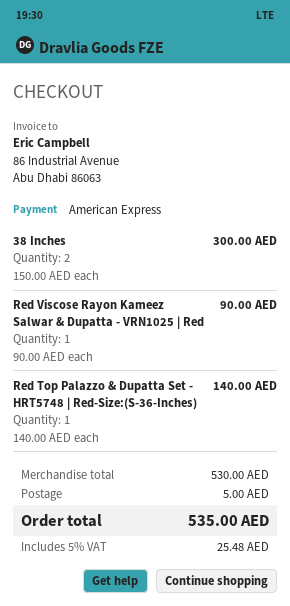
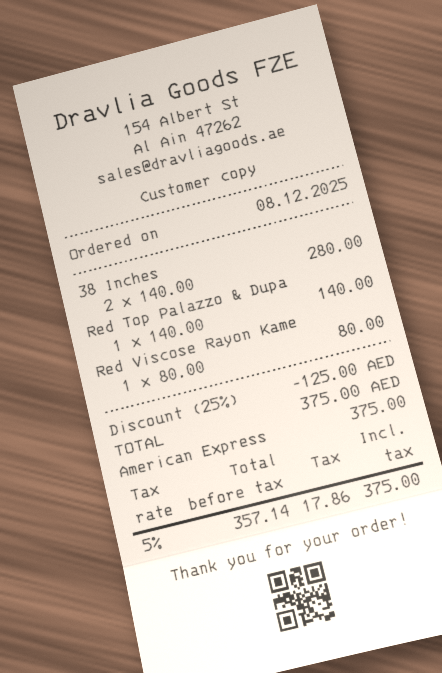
38 Inches: 2 x 150.00 = 300.00 -> 2 x 140.00 = 280.00
Red Viscose Rayon Kameez Salwar & Dupatta - VRN1025 | Red: 1 x 90.00 = 90.00 -> 1 x 80.00 = 80.00
discount: none -> 25% = 125.00
shipping: 5.00 -> none
tax: 5% = 25.48 -> 5% = 17.86
total: 535.00 -> 375.00

